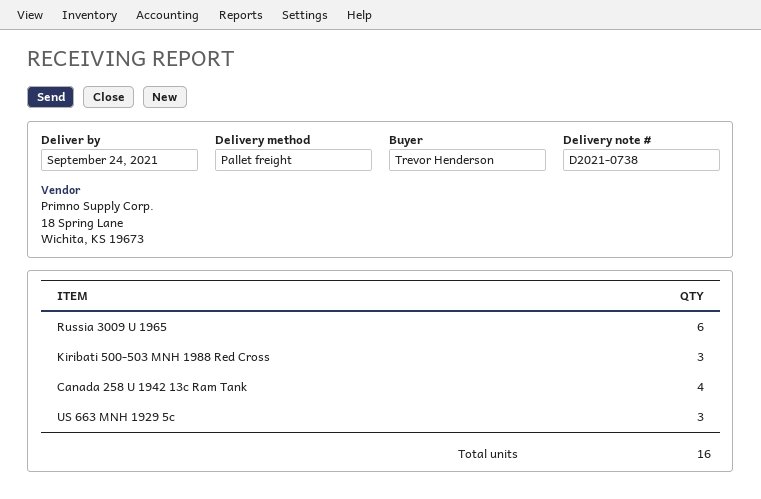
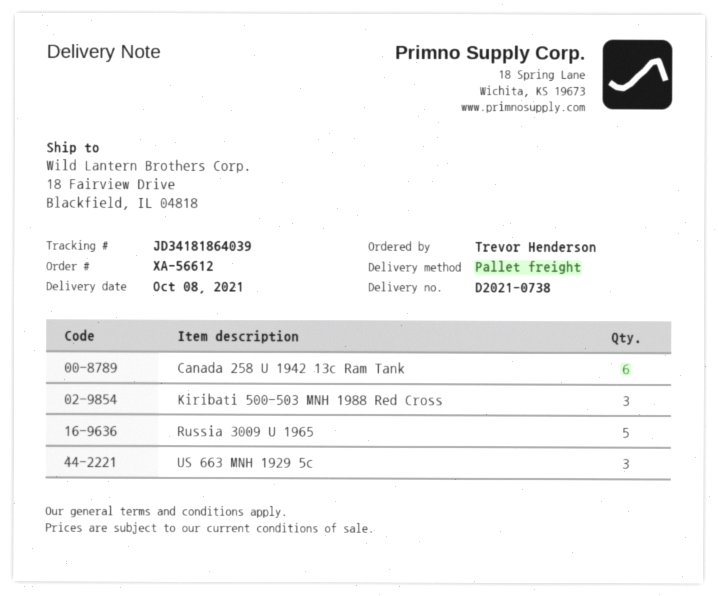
delivery date: 2021-09-24 -> 2021-10-08
Russia 3009 U 1965: 6 -> 5
Canada 258 U 1942 13c Ram Tank: 4 -> 6

